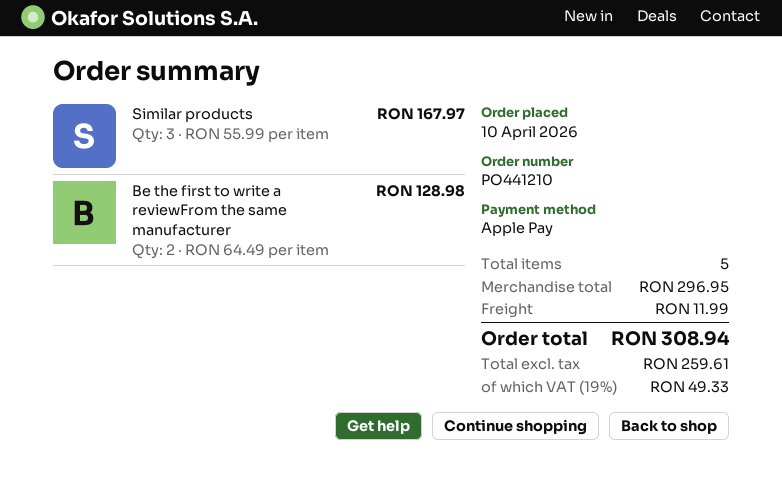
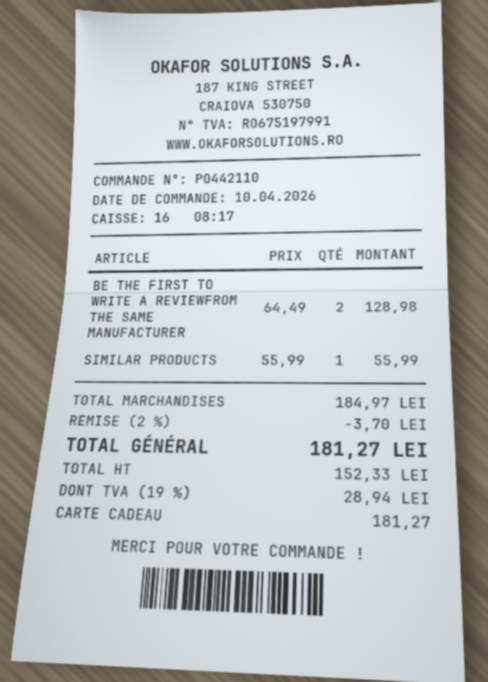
order number: PO441210 -> PO442110
payment method: Apple Pay -> gift card
Similar products: 3 x 55.99 = 167.97 -> 1 x 55.99 = 55.99
subtotal: 296.95 -> 184.97
discount: none -> 2% = 3.70
shipping: 11.99 -> none
net: 259.61 -> 152.33
tax: 19% = 49.33 -> 19% = 28.94
total: 308.94 -> 181.27

